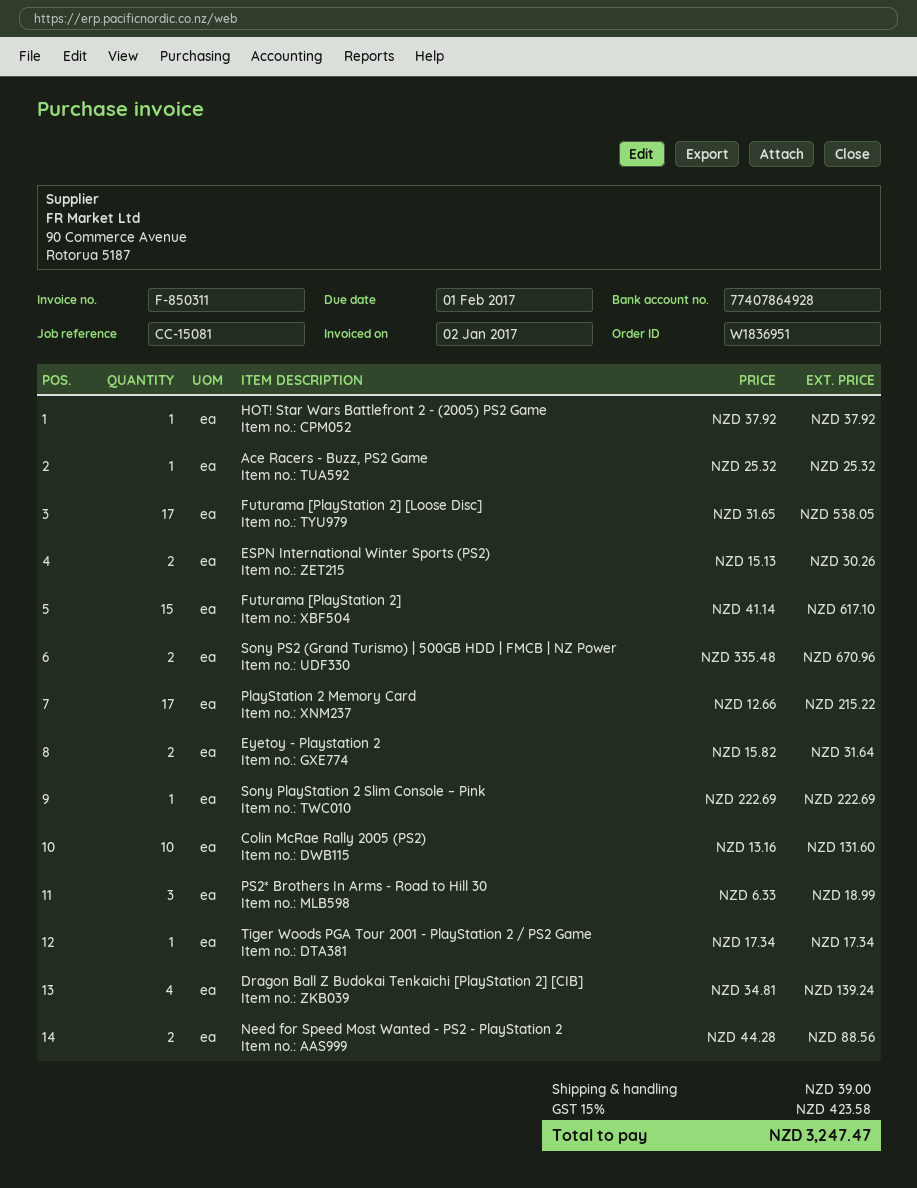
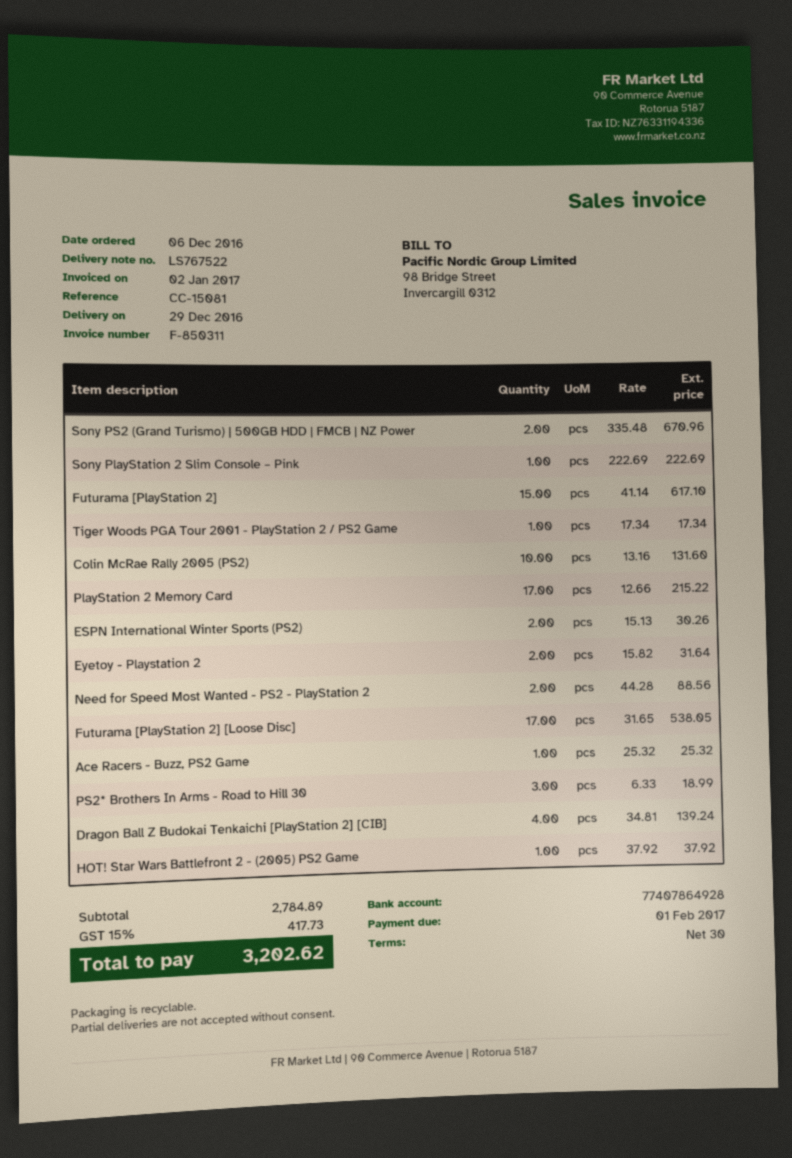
shipping: 39.00 -> none
tax: 15% = 423.58 -> 15% = 417.73
total: 3247.47 -> 3202.62

